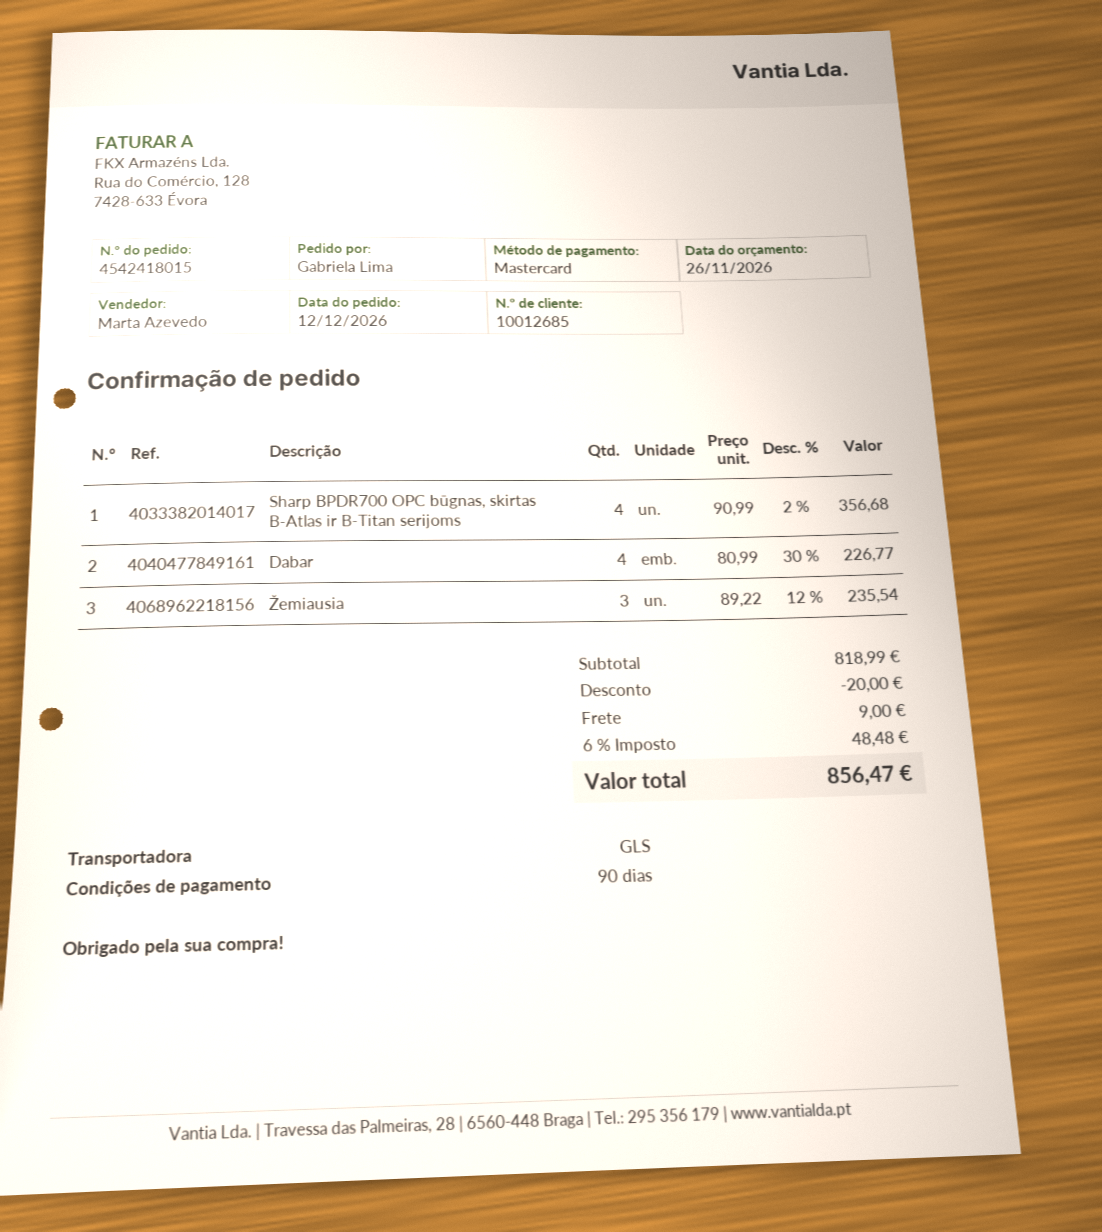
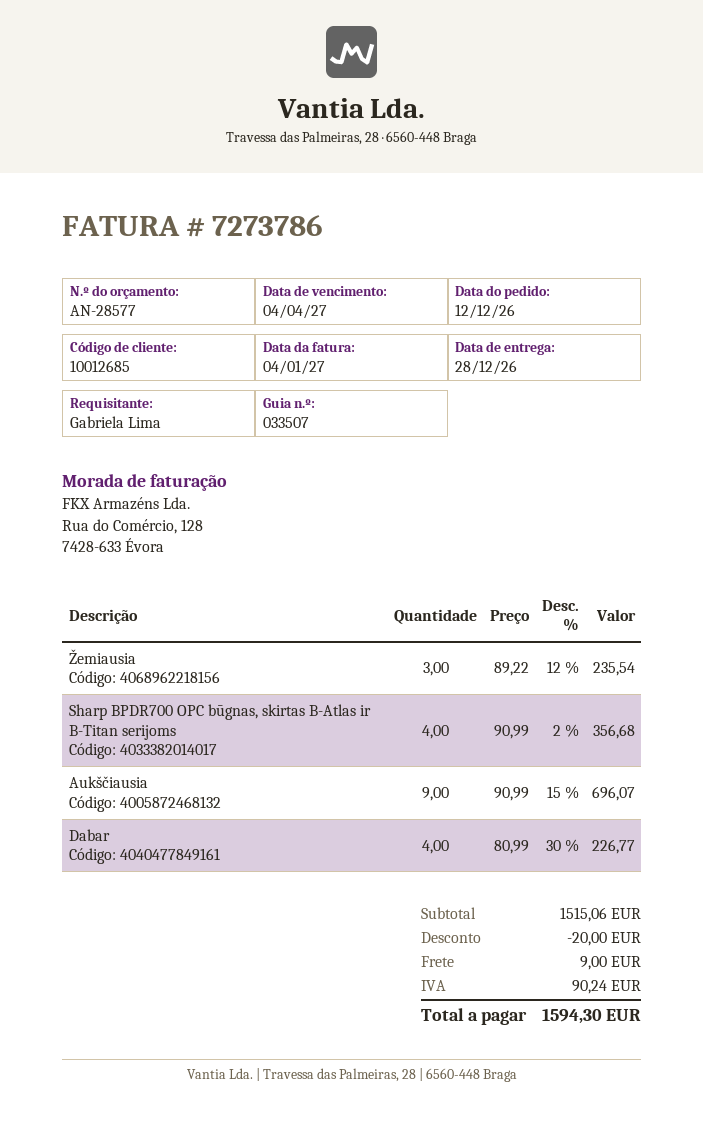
Aukščiausia: none -> 9 x 90.99 - 15% = 696.07
subtotal: 818.99 -> 1515.06
tax: 48.48 -> 90.24
total: 856.47 -> 1594.30

